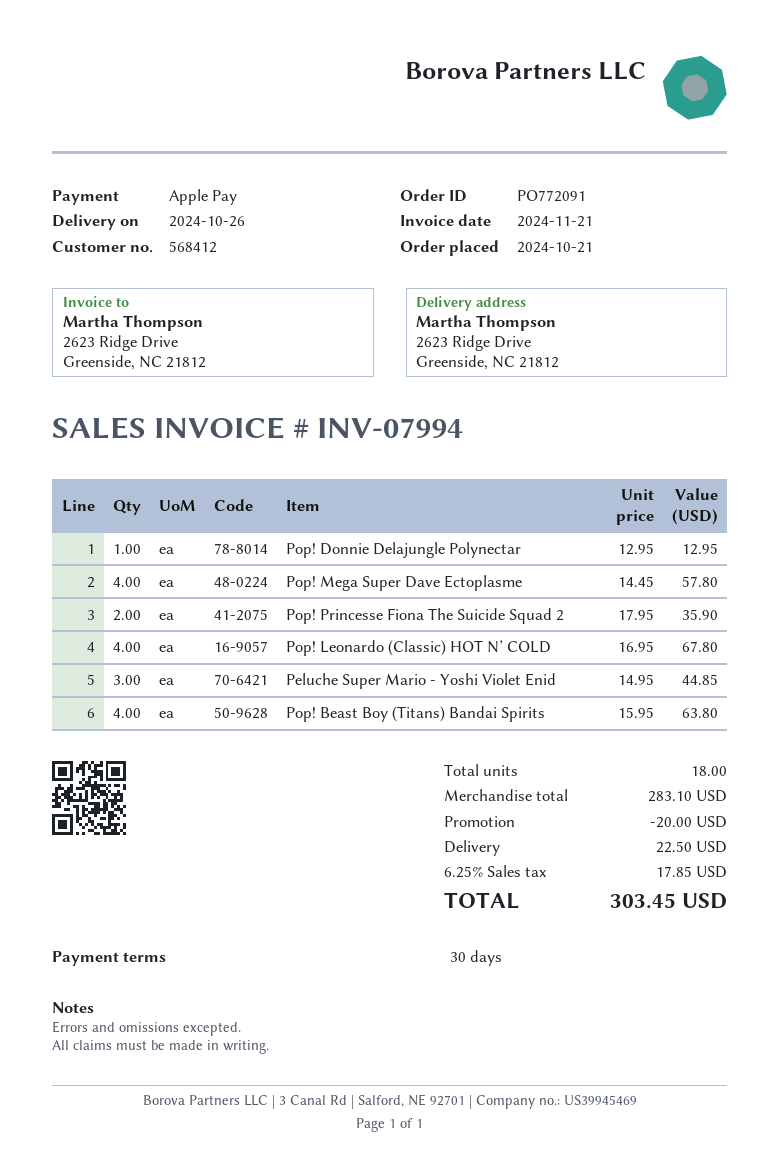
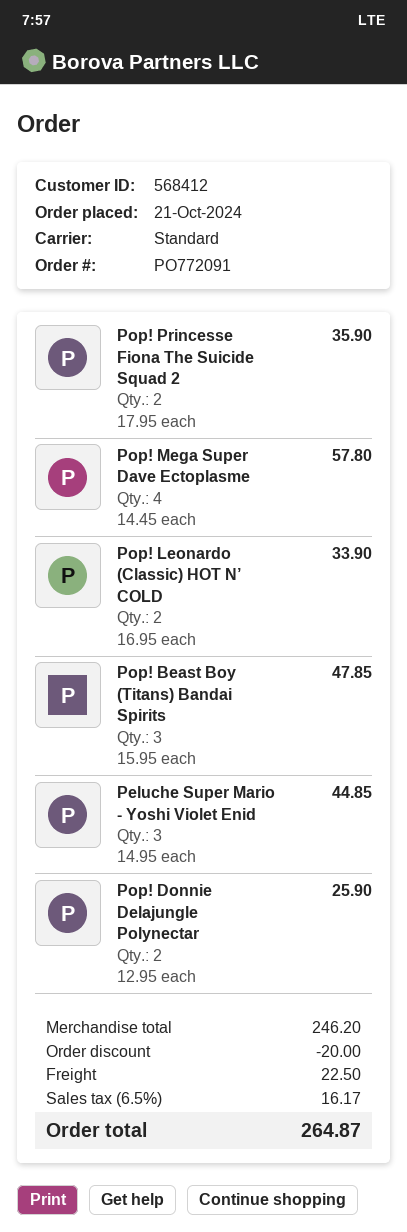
Pop! Donnie Delajungle Polynectar: 1 x 12.95 = 12.95 -> 2 x 12.95 = 25.90
Pop! Leonardo (Classic) HOT N’ COLD: 4 x 16.95 = 67.80 -> 2 x 16.95 = 33.90
Pop! Beast Boy (Titans) Bandai Spirits: 4 x 15.95 = 63.80 -> 3 x 15.95 = 47.85
subtotal: 283.10 -> 246.20
tax: 6.25% = 17.85 -> 6.5% = 16.17
total: 303.45 -> 264.87

